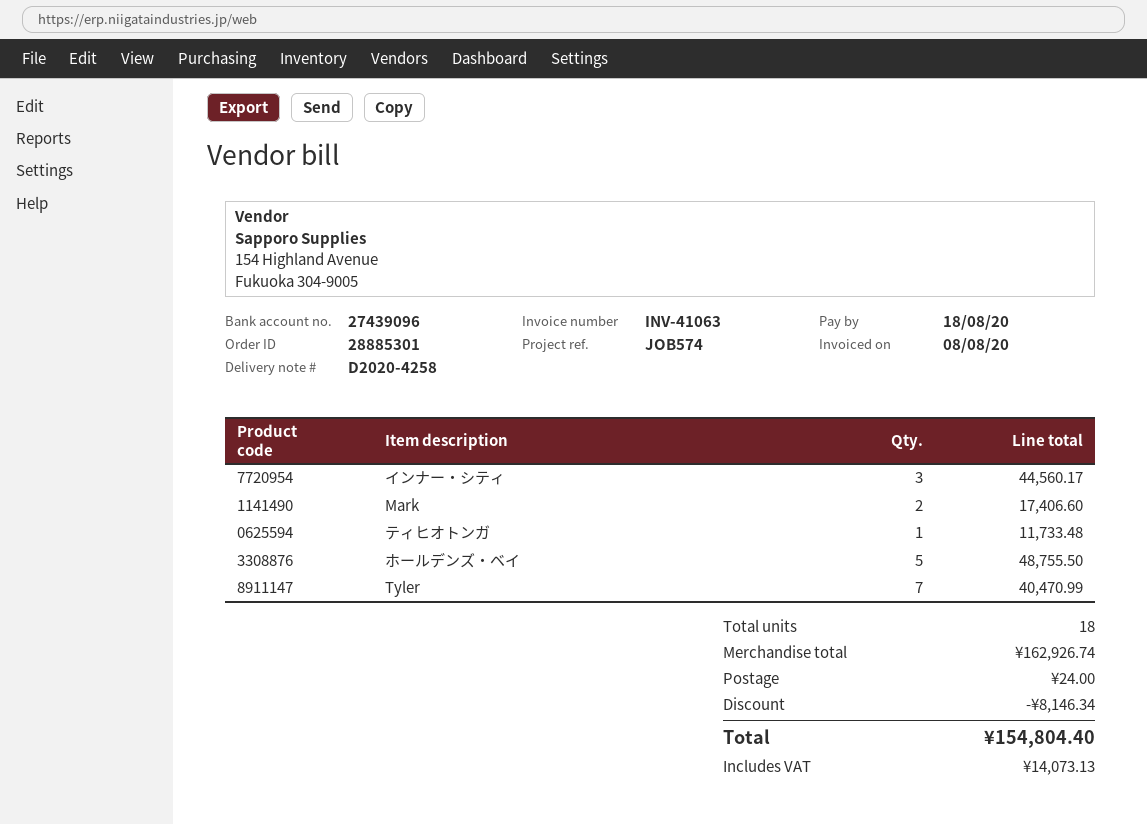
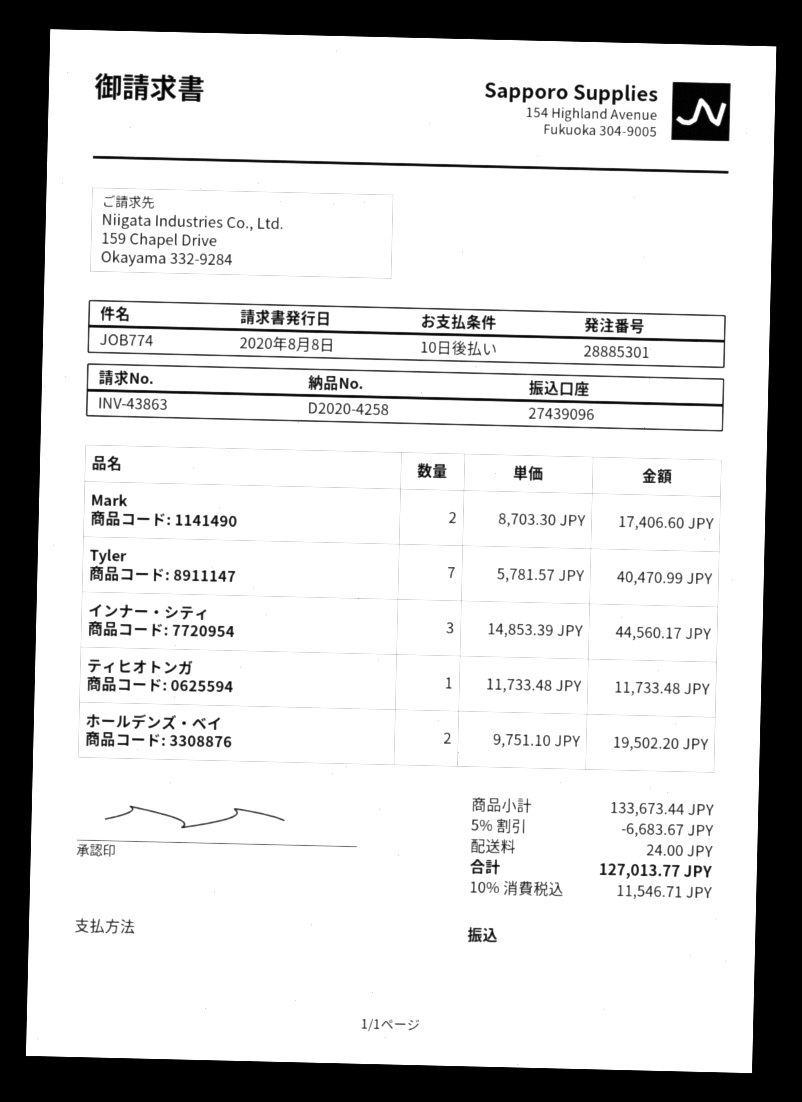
invoice number: INV-41063 -> INV-43863
reference: JOB574 -> JOB774
ホールデンズ・ベイ: 5 for 48755.50 -> 2 for 19502.20
subtotal: 162926.74 -> 133673.44
discount: 8146.34 -> 6683.67
tax: 14073.13 -> 11546.71
total: 154804.40 -> 127013.77

